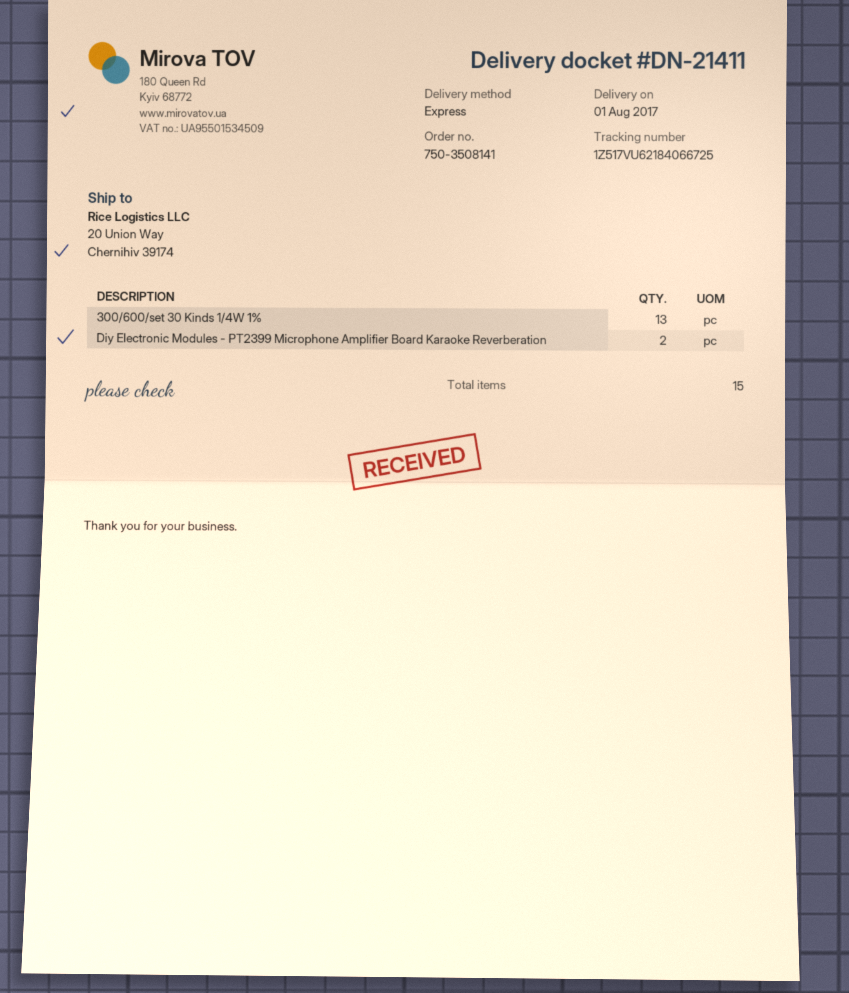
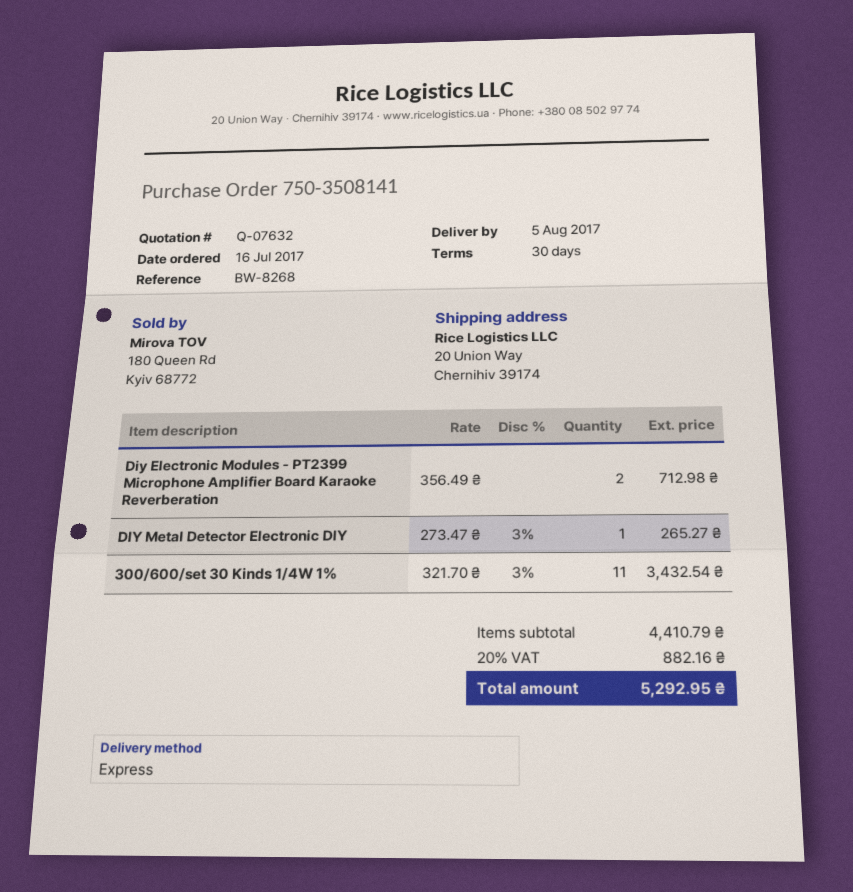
delivery date: 2017-08-01 -> 2017-08-05
300/600/set 30 Kinds 1/4W 1%: 13 -> 11
DIY Metal Detector Electronic DIY: none -> 1

